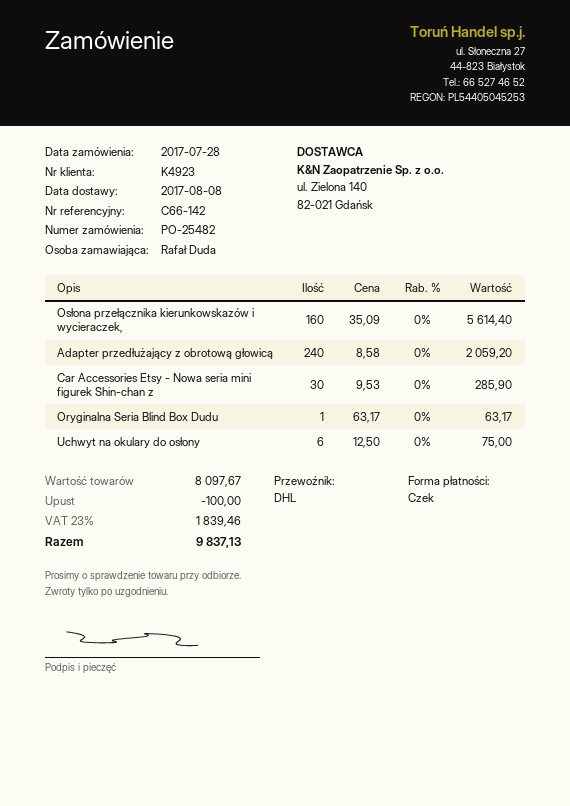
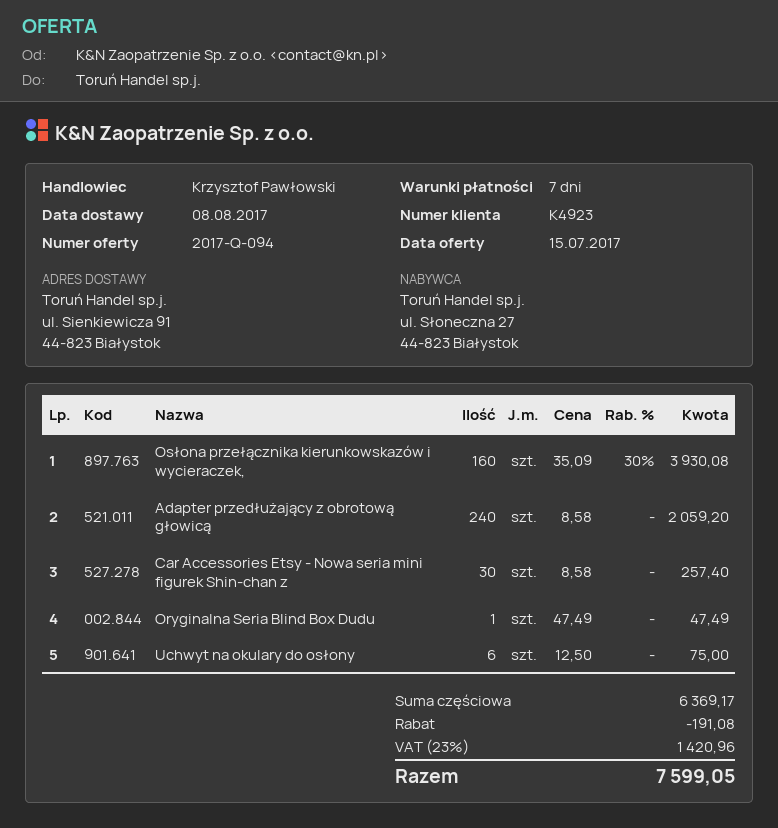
Osłona przełącznika kierunkowskazów i wycieraczek,: 160 x 35.09 = 5614.40 -> 160 x 35.09 - 30% = 3930.08
Car Accessories Etsy - Nowa seria mini figurek Shin-chan z: 30 x 9.53 = 285.90 -> 30 x 8.58 = 257.40
Oryginalna Seria Blind Box Dudu: 1 x 63.17 = 63.17 -> 1 x 47.49 = 47.49
subtotal: 8097.67 -> 6369.17
discount: 100.00 -> 191.08
tax: 23% = 1839.46 -> 23% = 1420.96
total: 9837.13 -> 7599.05

